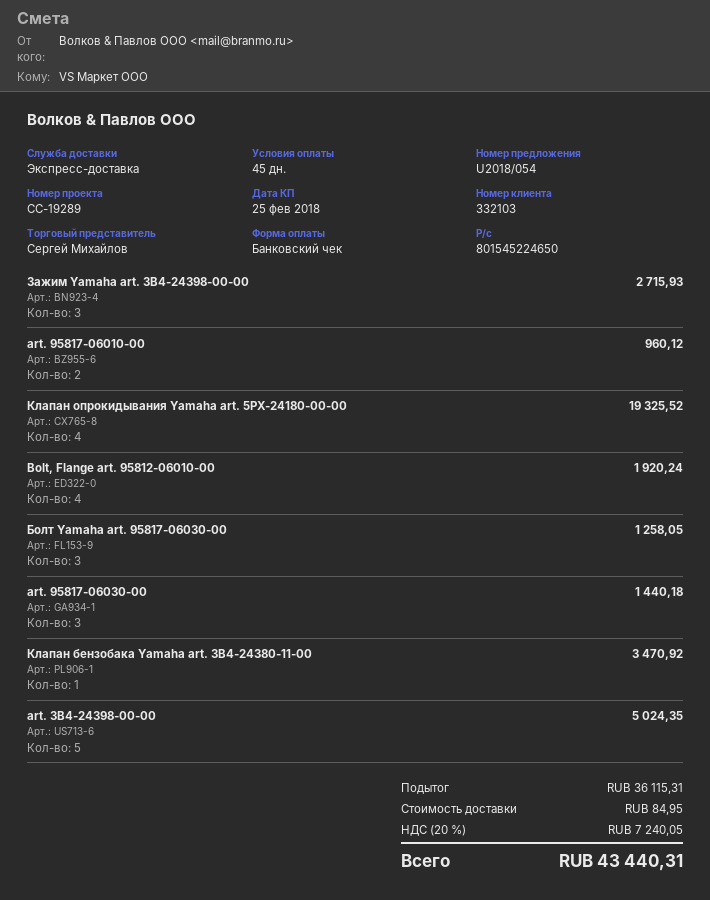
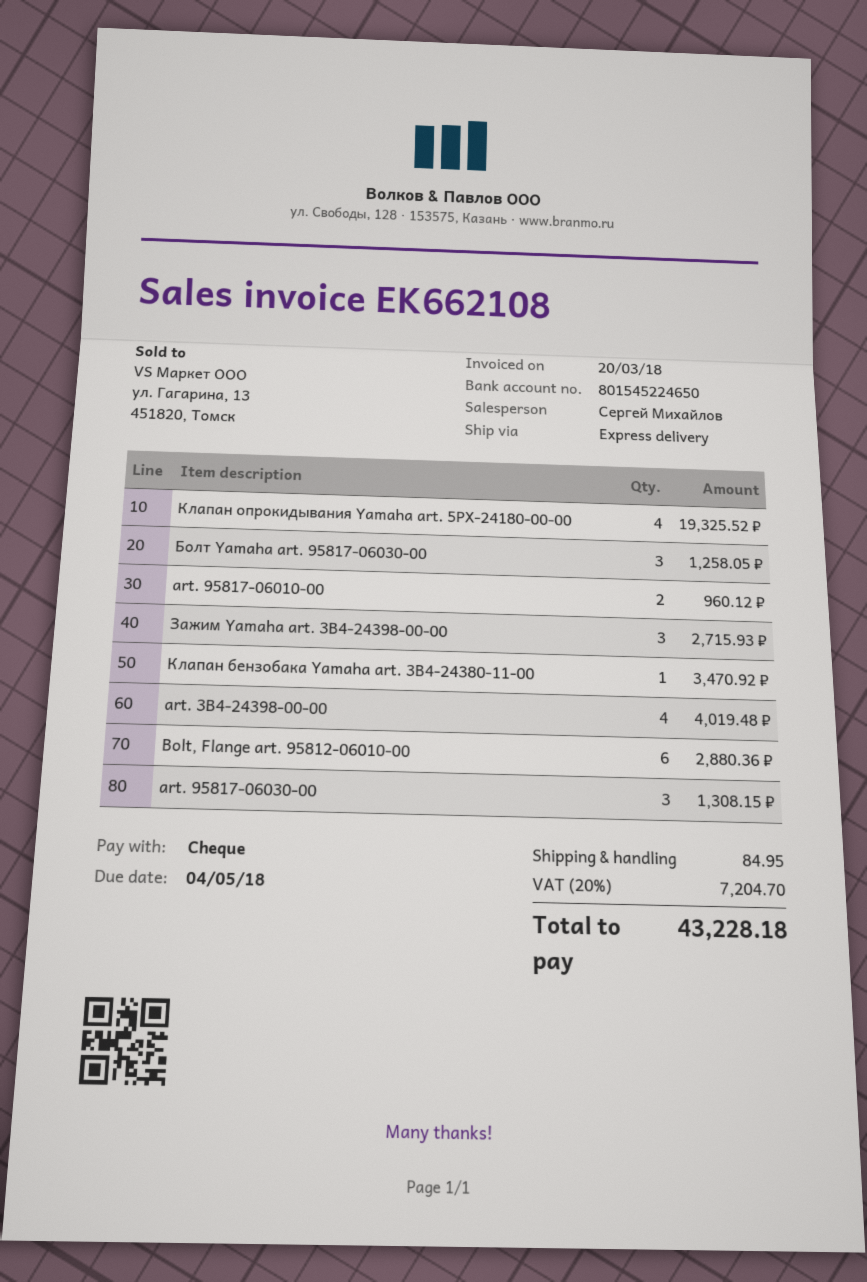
Bolt, Flange art. 95812-06010-00: 4 for 1920.24 -> 6 for 2880.36
art. 95817-06030-00: 3 for 1440.18 -> 3 for 1308.15
art. 3B4-24398-00-00: 5 for 5024.35 -> 4 for 4019.48
tax: 20% = 7240.05 -> 20% = 7204.70
total: 43440.31 -> 43228.18

